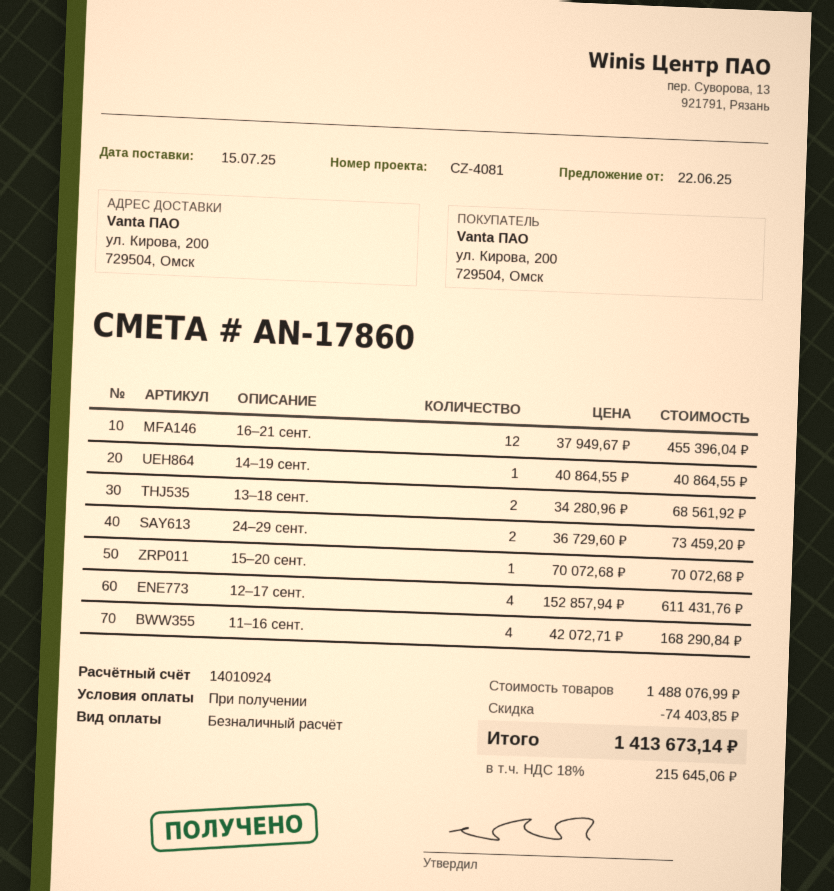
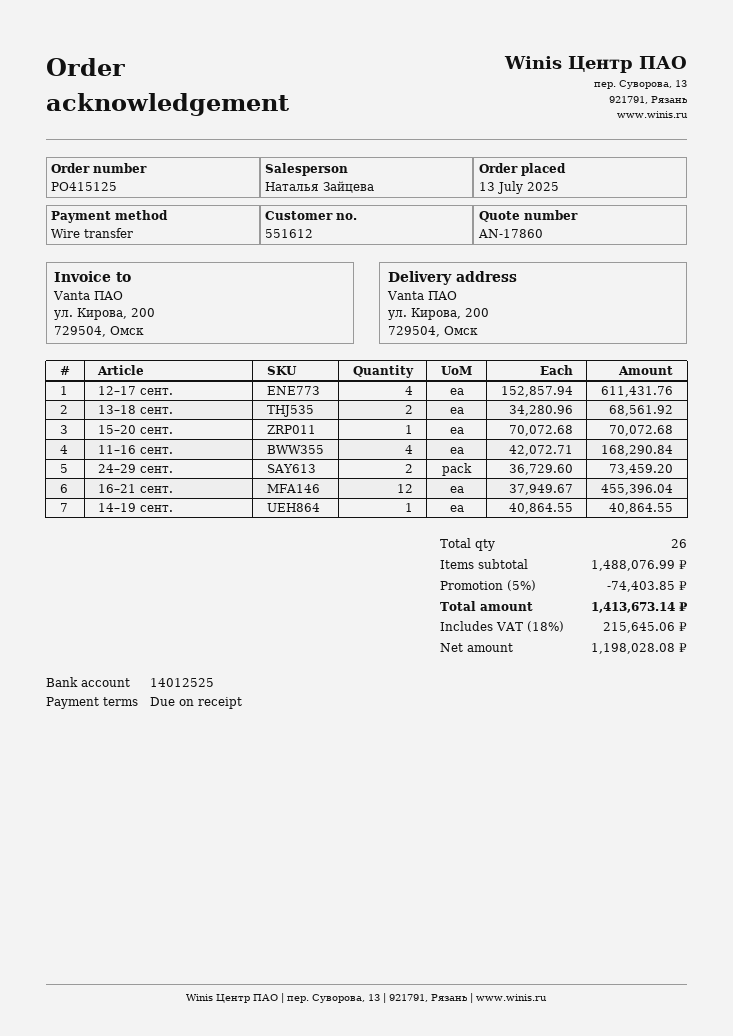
bank account: 14010924 -> 14012525

